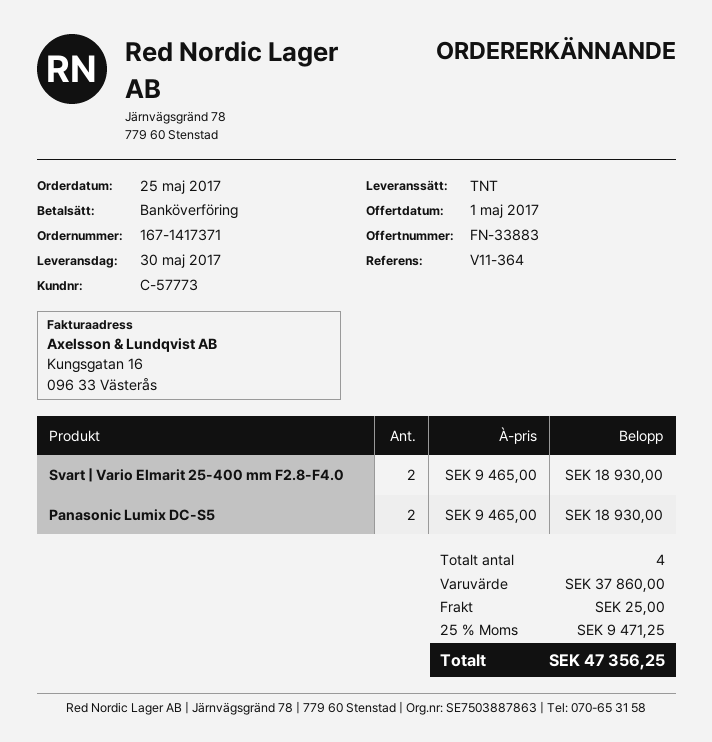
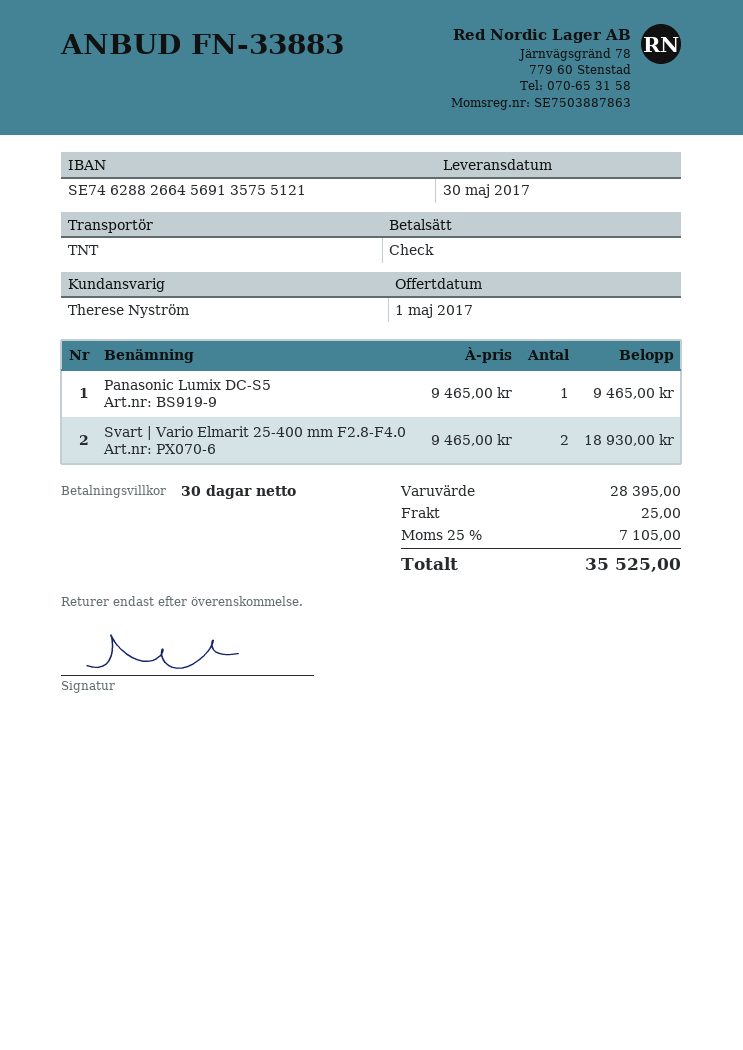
payment method: bank transfer -> cheque
Panasonic Lumix DC-S5: 2 x 9465.00 = 18930.00 -> 1 x 9465.00 = 9465.00
subtotal: 37860.00 -> 28395.00
tax: 25% = 9471.25 -> 25% = 7105.00
total: 47356.25 -> 35525.00

